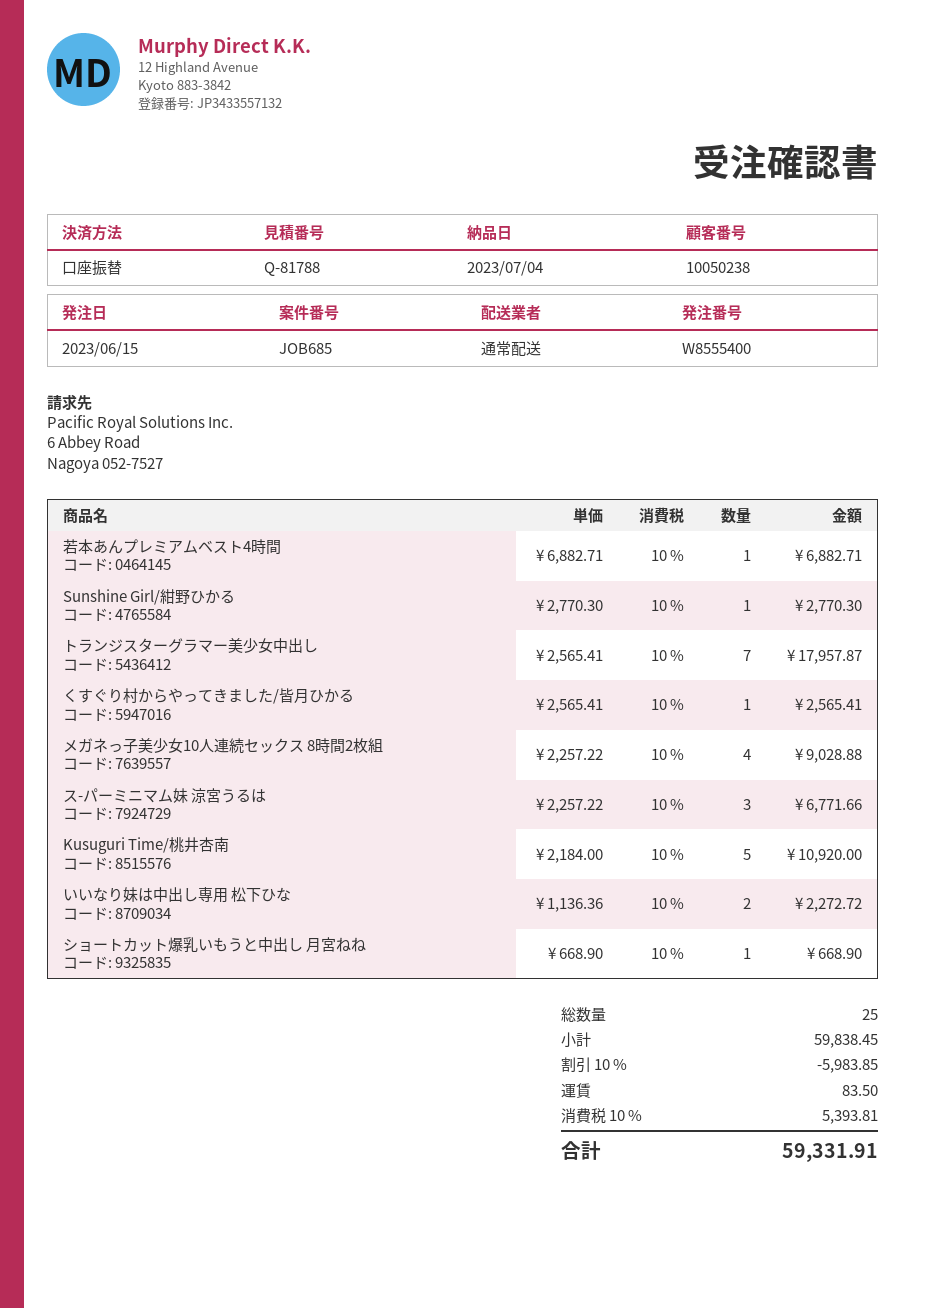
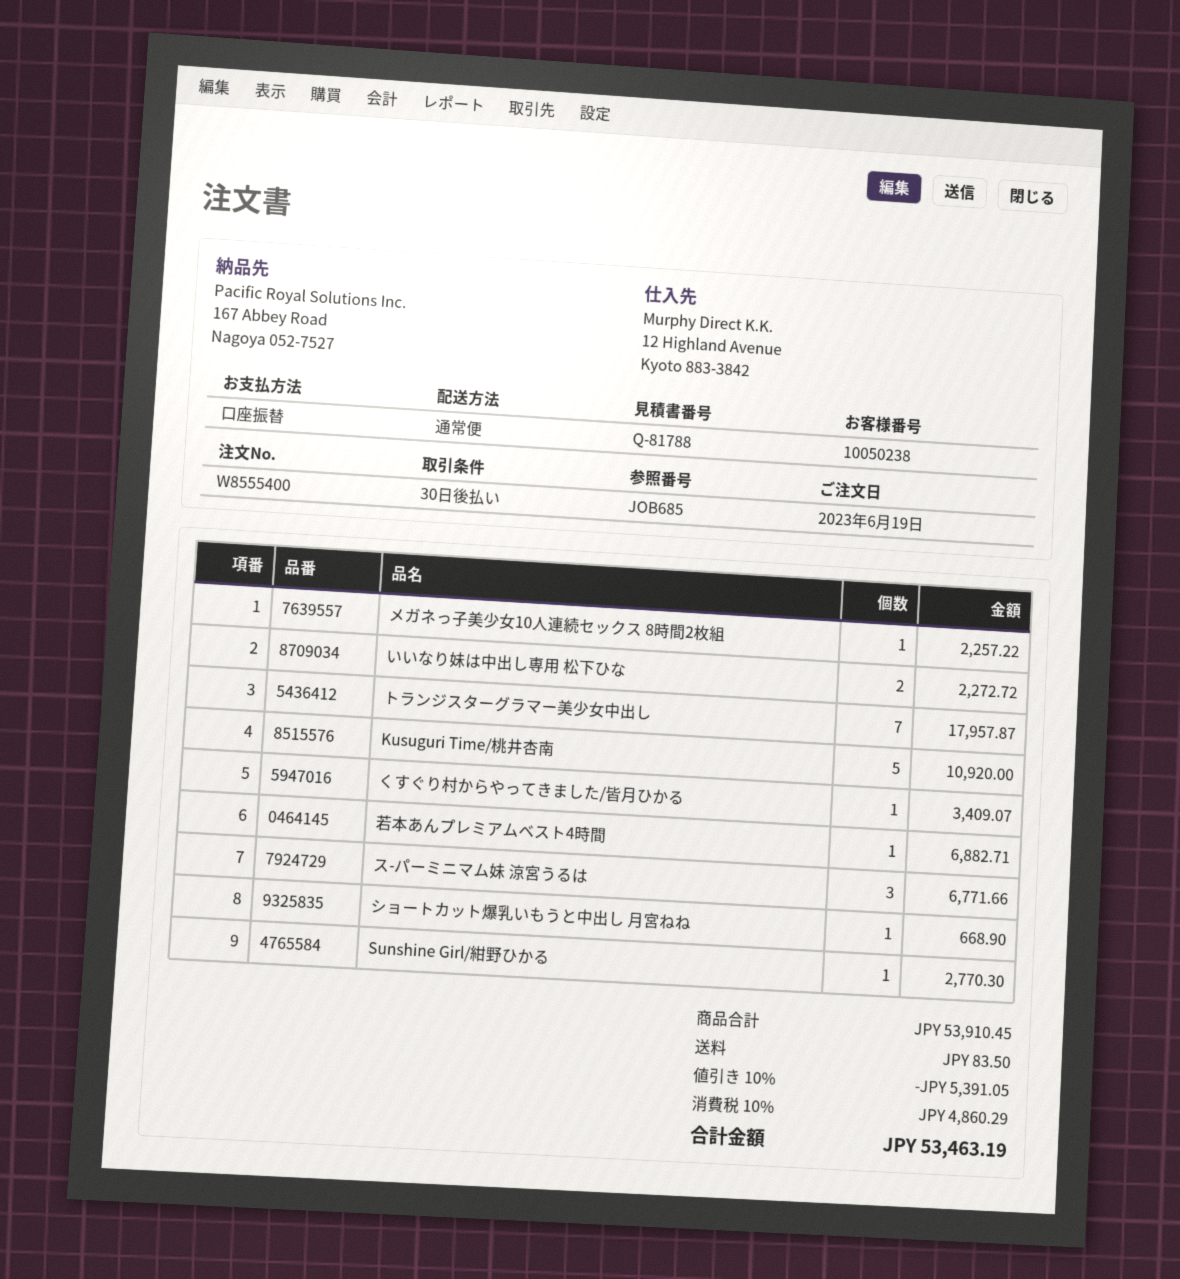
order date: 2023-06-15 -> 2023-06-19
くすぐり村からやってきました/皆月ひかる: 1 for 2565.41 -> 1 for 3409.07
メガネっ子美少女10人連続セックス 8時間2枚組: 4 for 9028.88 -> 1 for 2257.22
subtotal: 59838.45 -> 53910.45
discount: 10% = 5983.85 -> 10% = 5391.05
tax: 10% = 5393.81 -> 10% = 4860.29
total: 59331.91 -> 53463.19

